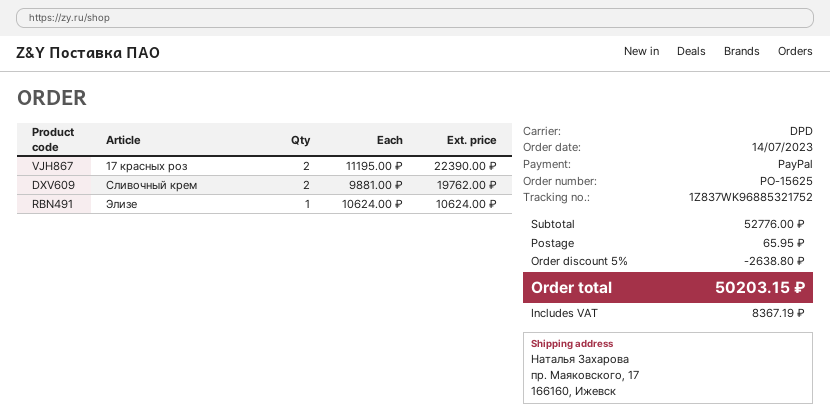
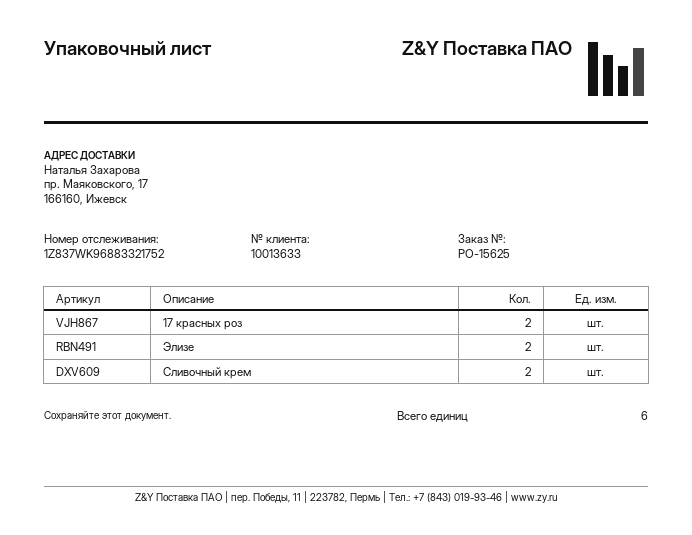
tracking number: 1Z837WK96885321752 -> 1Z837WK96883321752
Элизе: 1 -> 2

